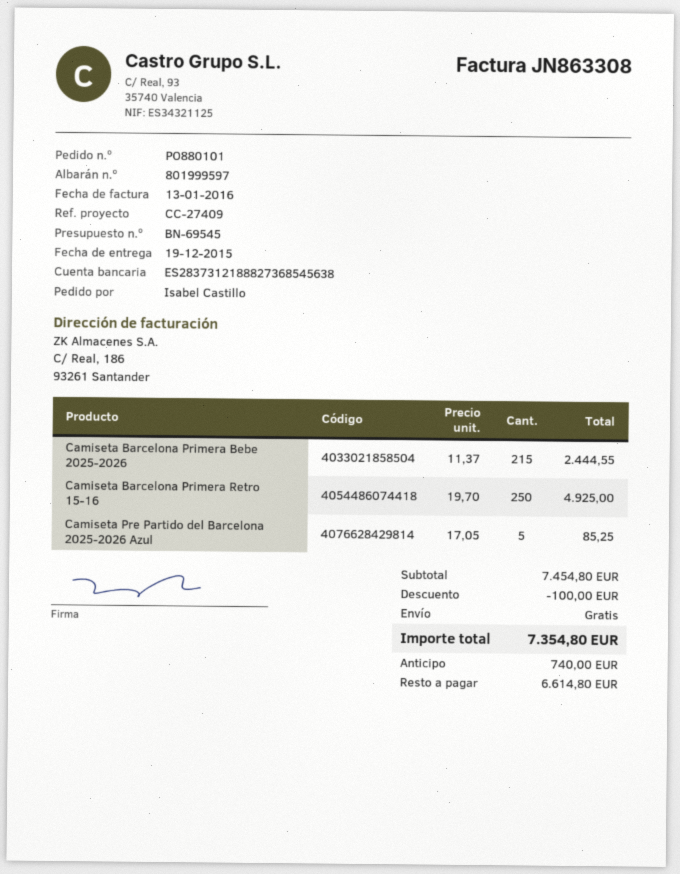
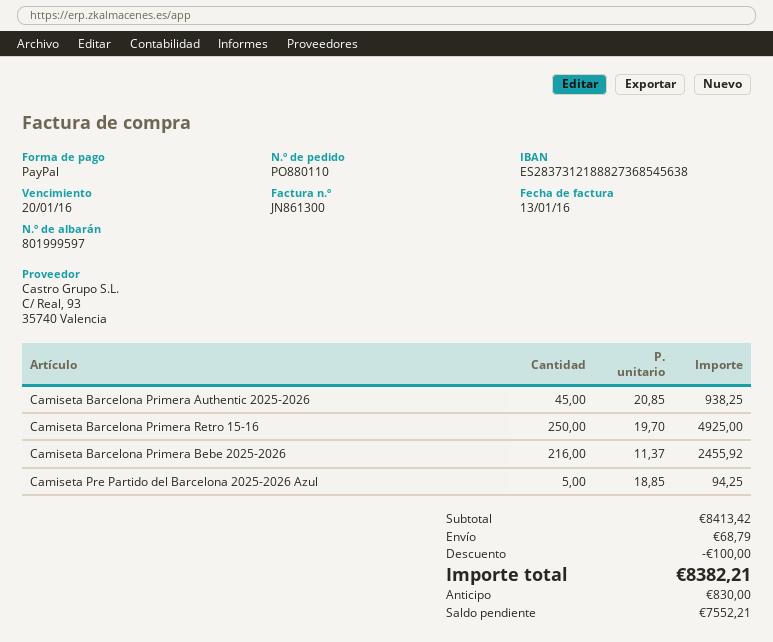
order number: PO880101 -> PO880110
invoice number: JN863308 -> JN861300
Camiseta Barcelona Primera Bebe 2025-2026: 215 x 11.37 = 2444.55 -> 216 x 11.37 = 2455.92
Camiseta Pre Partido del Barcelona 2025-2026 Azul: 5 x 17.05 = 85.25 -> 5 x 18.85 = 94.25
Camiseta Barcelona Primera Authentic 2025-2026: none -> 45 x 20.85 = 938.25
subtotal: 7454.80 -> 8413.42
shipping: 0.00 -> 68.79
total: 7354.80 -> 8382.21
deposit: 740.00 -> 830.00
balance: 6614.80 -> 7552.21

